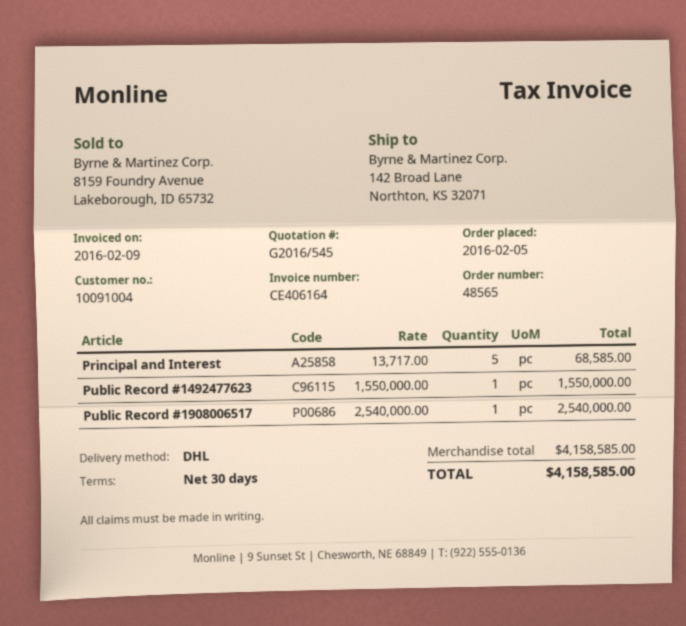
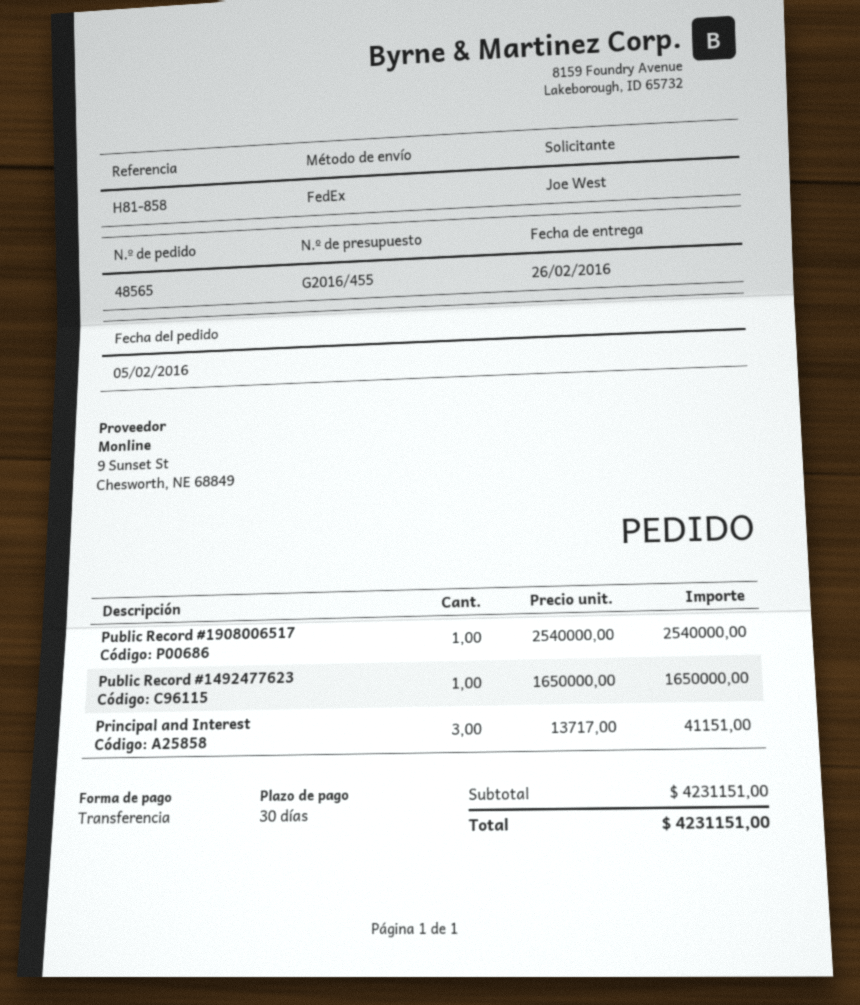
quote number: G2016/545 -> G2016/455
shipping method: DHL -> FedEx
Principal and Interest: 5 x 13717.00 = 68585.00 -> 3 x 13717.00 = 41151.00
Public Record #1492477623: 1 x 1550000.00 = 1550000.00 -> 1 x 1650000.00 = 1650000.00
subtotal: 4158585.00 -> 4231151.00
total: 4158585.00 -> 4231151.00

